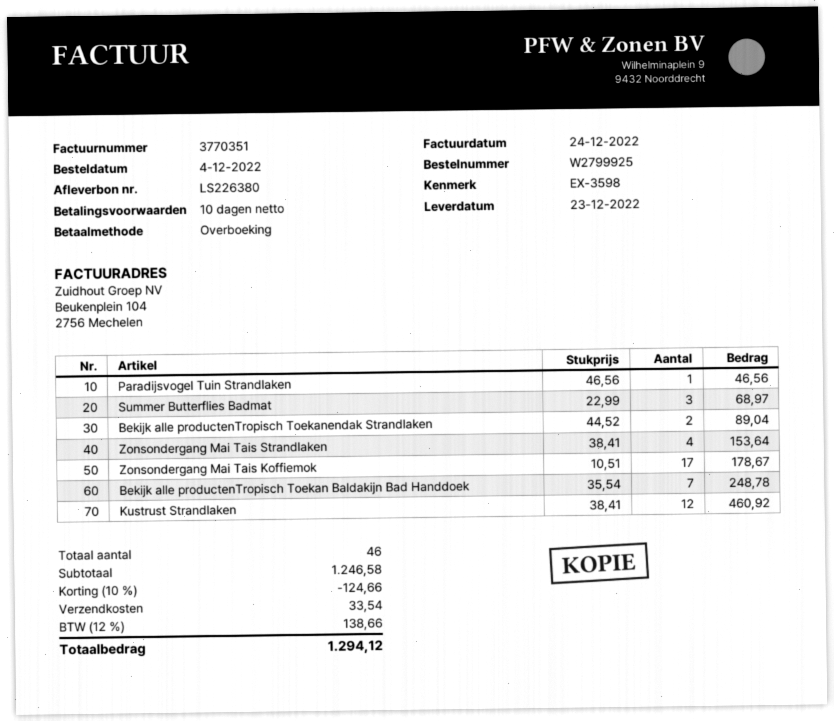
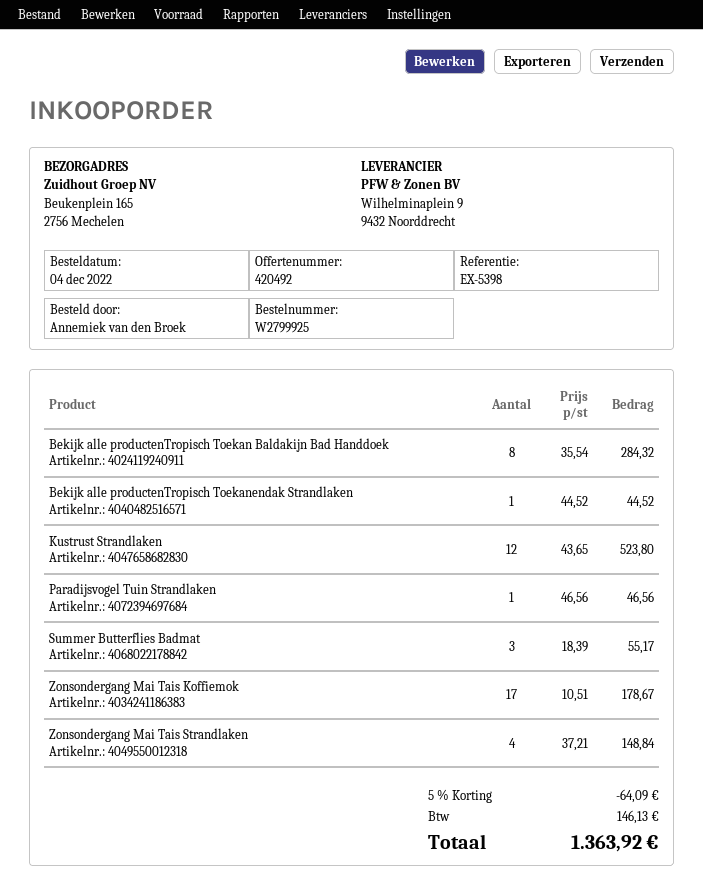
reference: EX-3598 -> EX-5398
Summer Butterflies Badmat: 3 x 22.99 = 68.97 -> 3 x 18.39 = 55.17
Bekijk alle productenTropisch Toekanendak Strandlaken: 2 x 44.52 = 89.04 -> 1 x 44.52 = 44.52
Zonsondergang Mai Tais Strandlaken: 4 x 38.41 = 153.64 -> 4 x 37.21 = 148.84
Bekijk alle productenTropisch Toekan Baldakijn Bad Handdoek: 7 x 35.54 = 248.78 -> 8 x 35.54 = 284.32
Kustrust Strandlaken: 12 x 38.41 = 460.92 -> 12 x 43.65 = 523.80
discount: 10% = 124.66 -> 5% = 64.09
shipping: 33.54 -> none
tax: 138.66 -> 146.13
total: 1294.12 -> 1363.92

